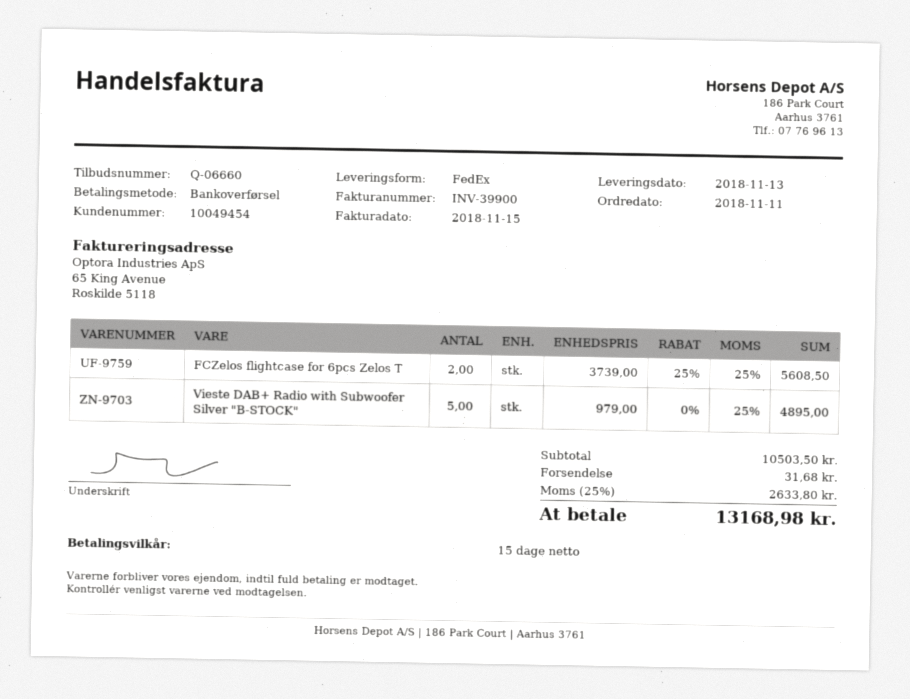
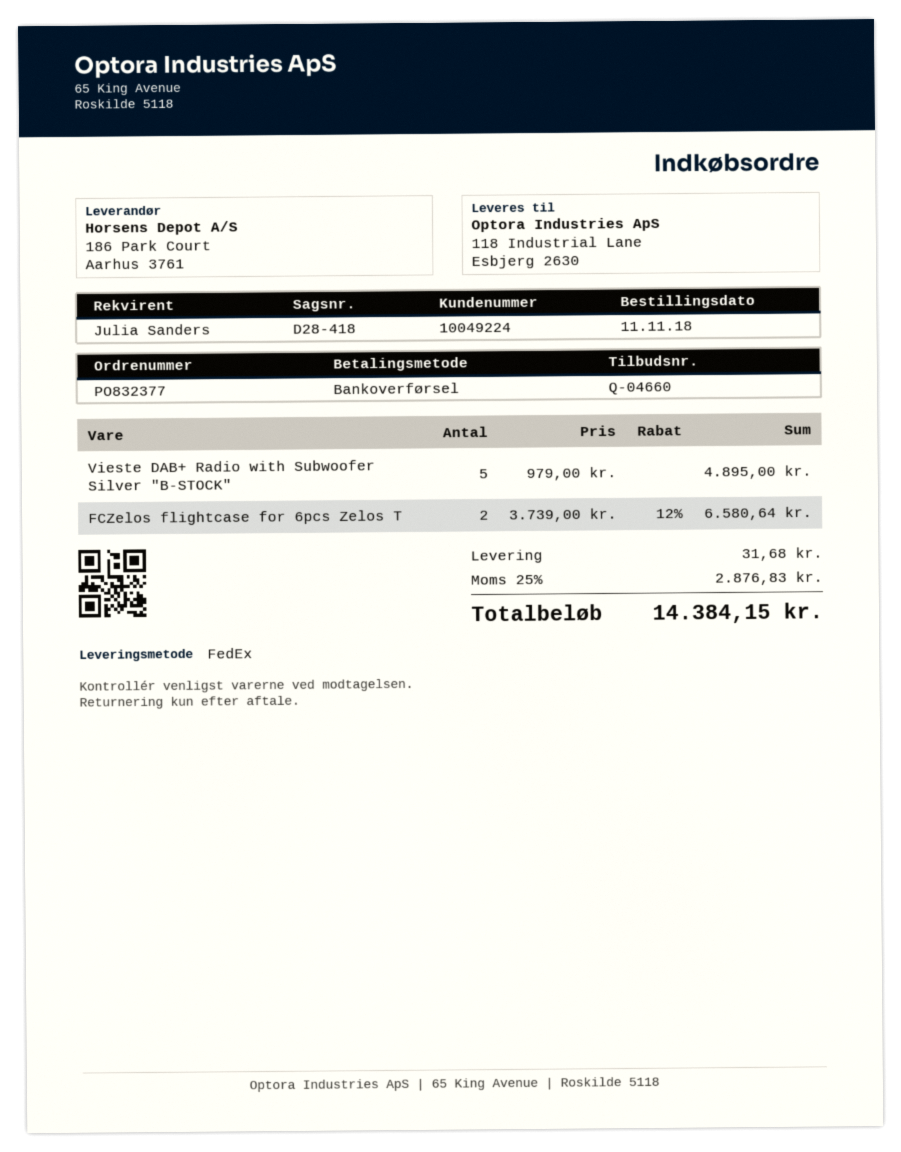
quote number: Q-06660 -> Q-04660
customer number: 10049454 -> 10049224
FCZelos flightcase for 6pcs Zelos T: 2 x 3739.00 - 25% = 5608.50 -> 2 x 3739.00 - 12% = 6580.64
tax: 25% = 2633.80 -> 25% = 2876.83
total: 13168.98 -> 14384.15

